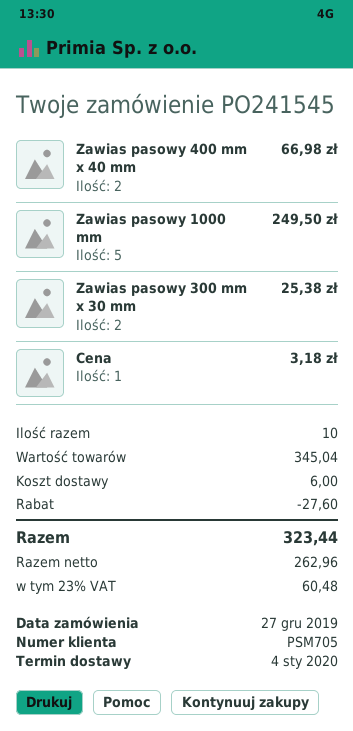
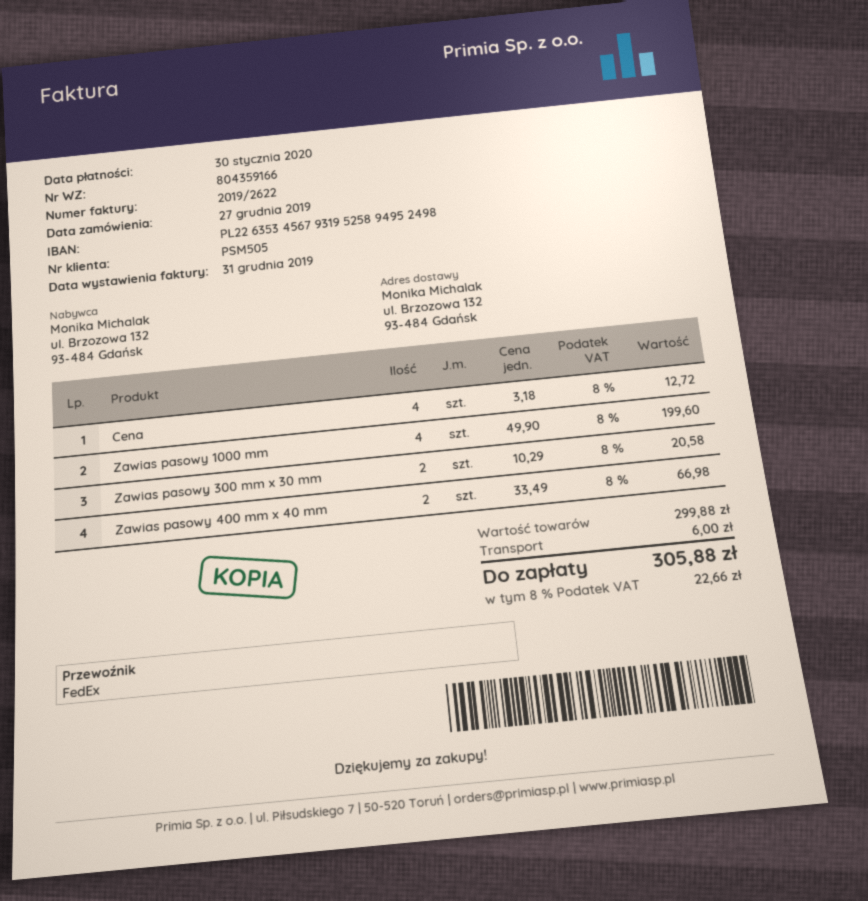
customer number: PSM705 -> PSM505
Zawias pasowy 1000 mm: 5 for 249.50 -> 4 for 199.60
Zawias pasowy 300 mm x 30 mm: 2 for 25.38 -> 2 for 20.58
Cena: 1 for 3.18 -> 4 for 12.72
subtotal: 345.04 -> 299.88
discount: 27.60 -> none
tax: 23% = 60.48 -> 8% = 22.66
total: 323.44 -> 305.88

